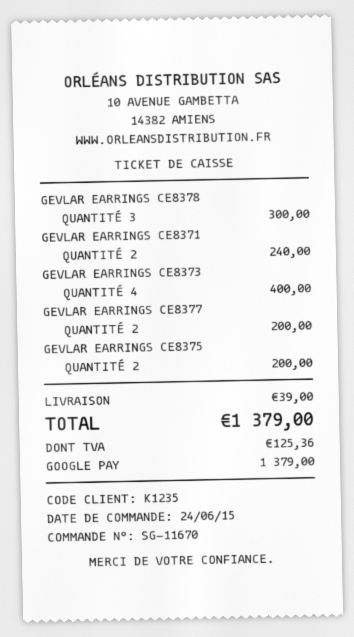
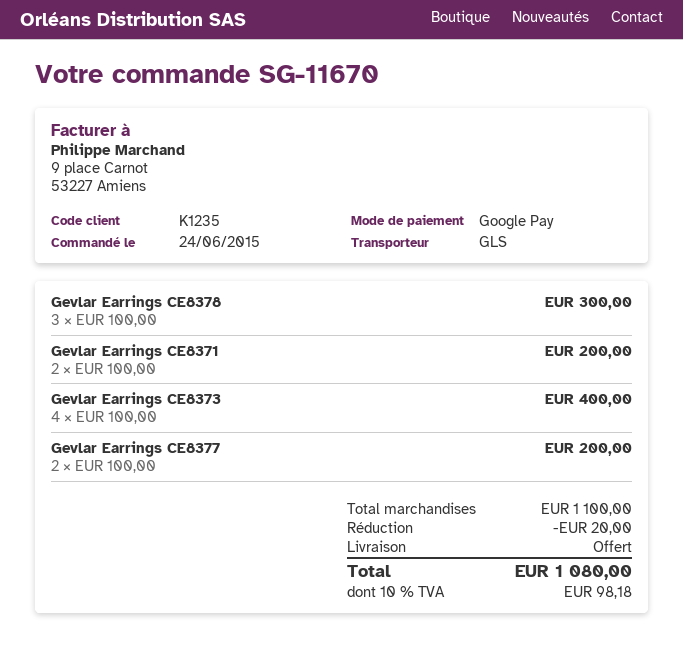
GEVLAR EARRINGS CE8371: 2 for 240.00 -> 2 for 200.00
GEVLAR EARRINGS CE8375: 2 for 200.00 -> none
discount: none -> 20.00
shipping: 39.00 -> 0.00
tax: 125.36 -> 98.18
total: 1379.00 -> 1080.00

